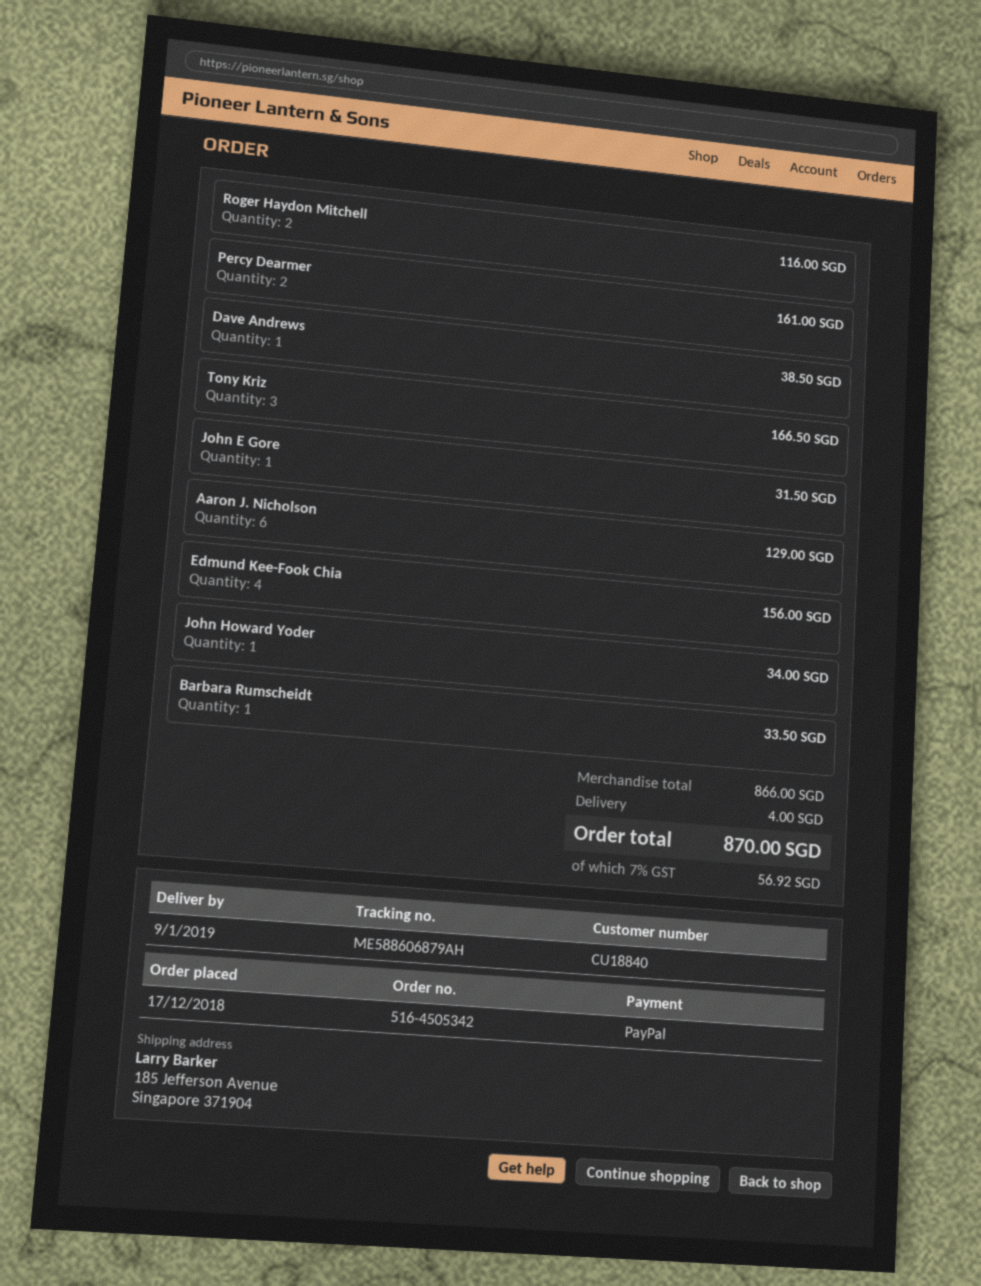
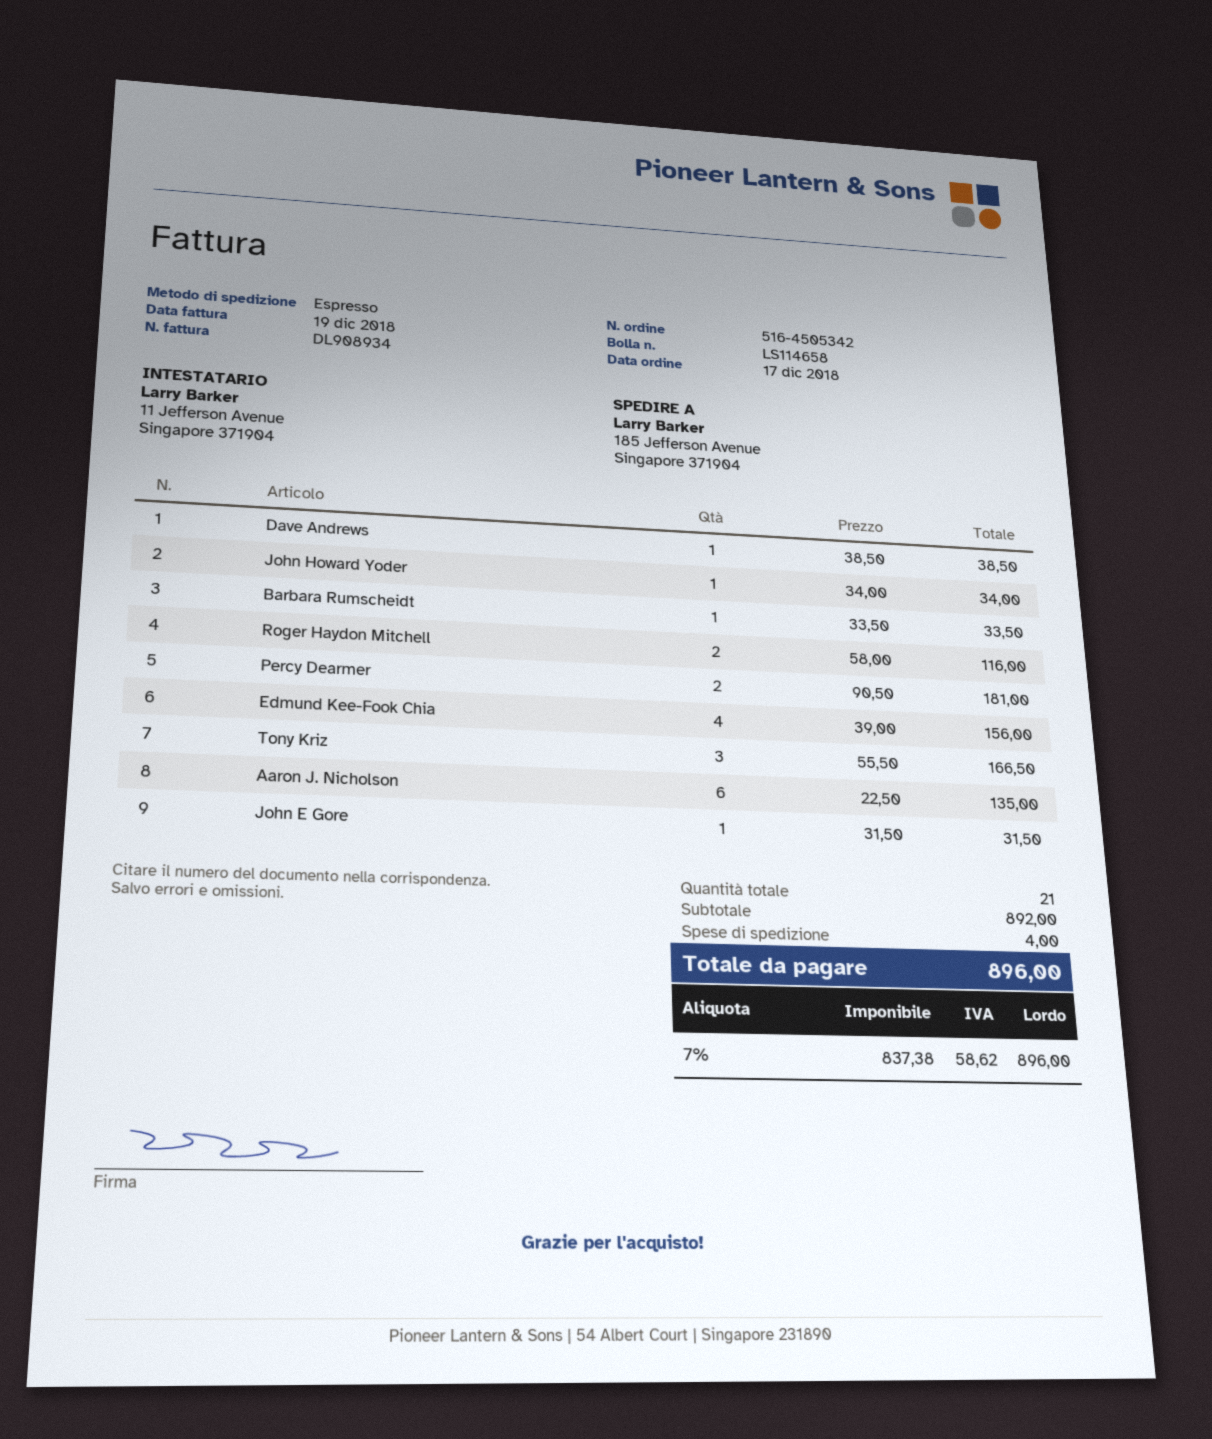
Percy Dearmer: 2 for 161.00 -> 2 for 181.00
Aaron J. Nicholson: 6 for 129.00 -> 6 for 135.00
subtotal: 866.00 -> 892.00
tax: 7% = 56.92 -> 7% = 58.62
total: 870.00 -> 896.00

